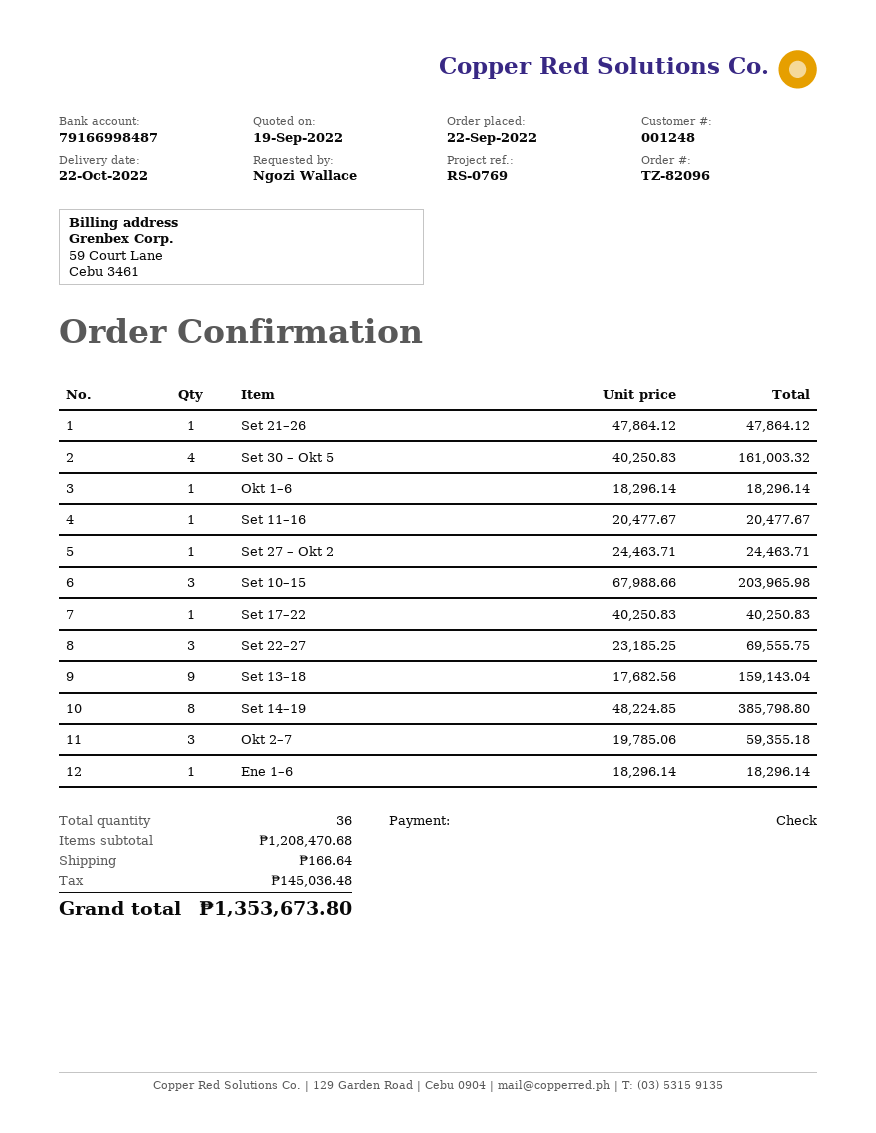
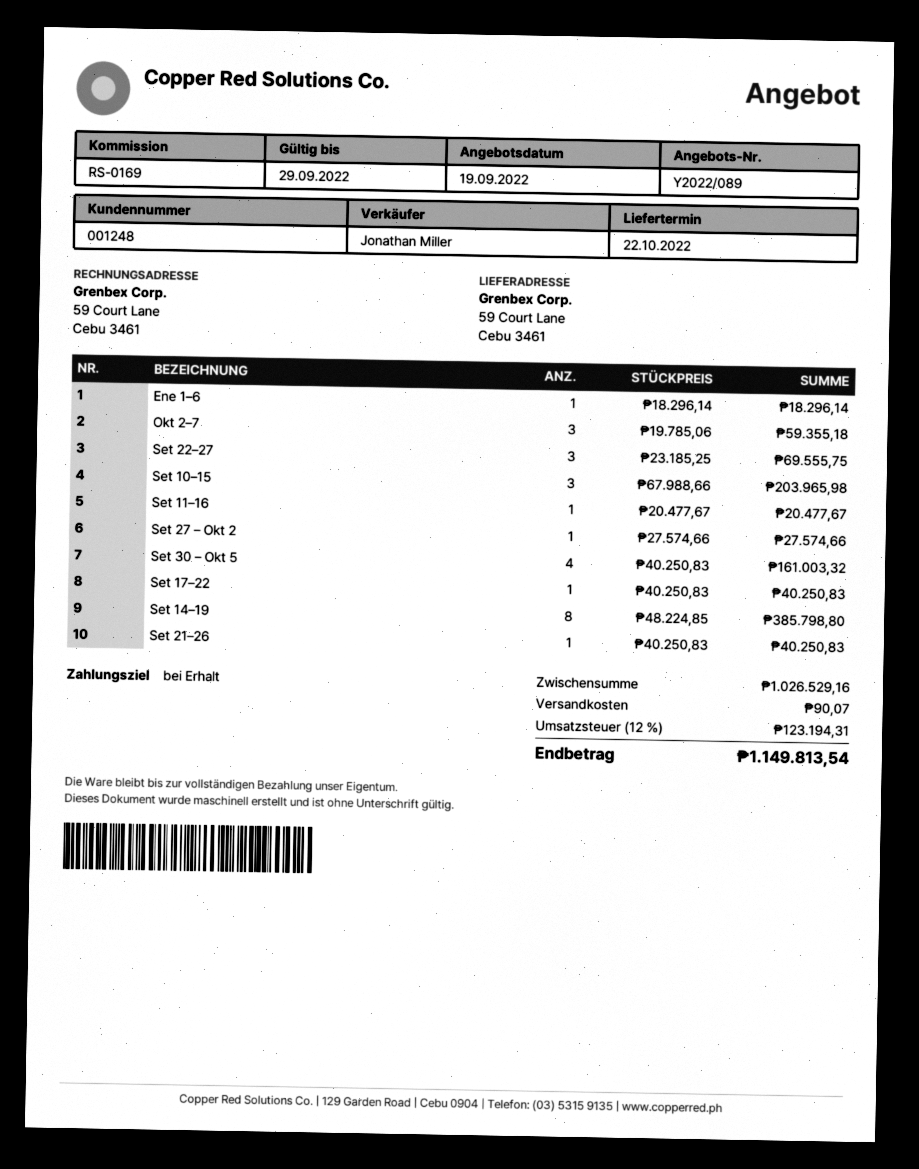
reference: RS-0769 -> RS-0169
Set 21–26: 1 x 47864.12 = 47864.12 -> 1 x 40250.83 = 40250.83
Okt 1–6: 1 x 18296.14 = 18296.14 -> none
Set 27 – Okt 2: 1 x 24463.71 = 24463.71 -> 1 x 27574.66 = 27574.66
Set 13–18: 9 x 17682.56 = 159143.04 -> none
subtotal: 1208470.68 -> 1026529.16
shipping: 166.64 -> 90.07
tax: 145036.48 -> 123194.31
total: 1353673.80 -> 1149813.54

